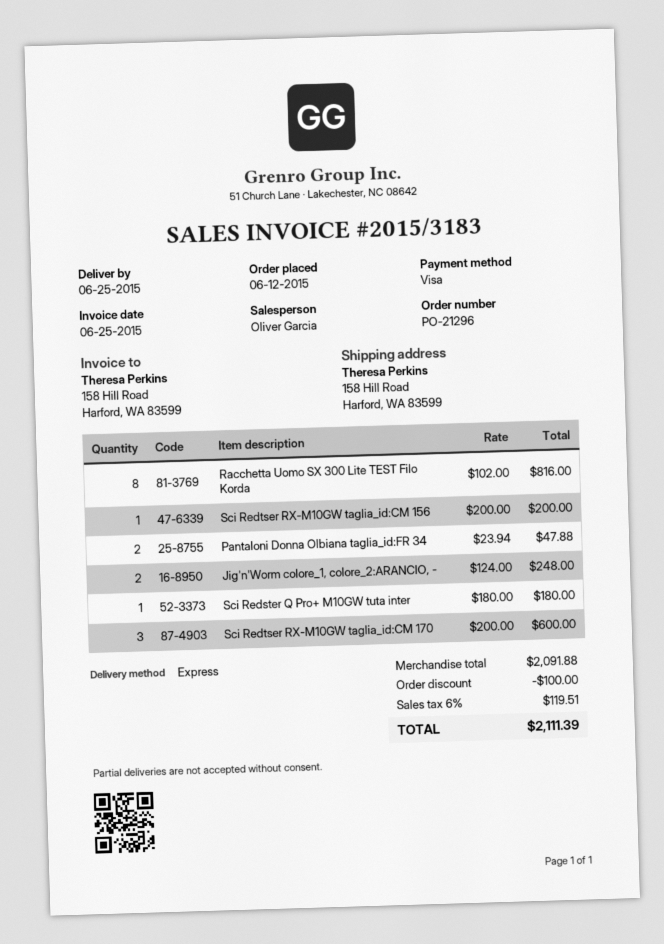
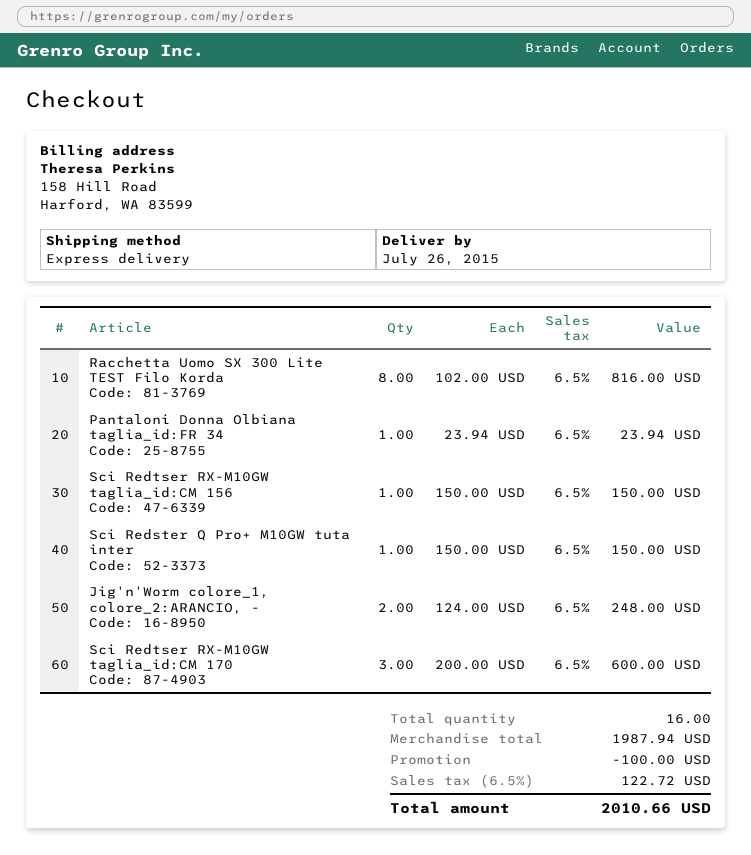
delivery date: 2015-06-25 -> 2015-07-26
Sci Redtser RX-M10GW taglia_id:CM 156: 1 x 200.00 = 200.00 -> 1 x 150.00 = 150.00
Pantaloni Donna Olbiana taglia_id:FR 34: 2 x 23.94 = 47.88 -> 1 x 23.94 = 23.94
Sci Redster Q Pro+ M10GW tuta inter: 1 x 180.00 = 180.00 -> 1 x 150.00 = 150.00
subtotal: 2091.88 -> 1987.94
tax: 6% = 119.51 -> 6.5% = 122.72
total: 2111.39 -> 2010.66

